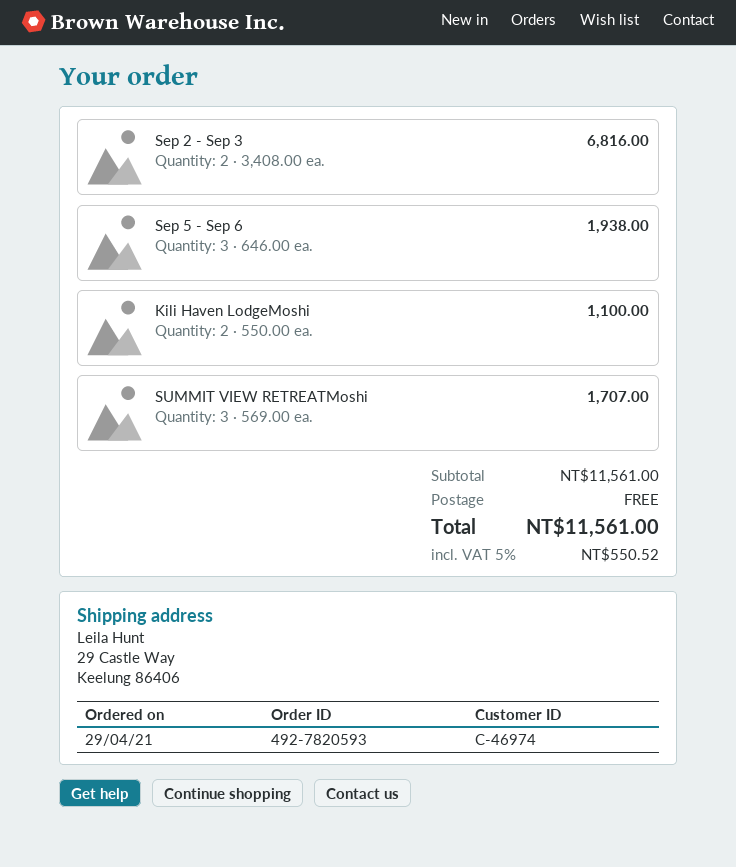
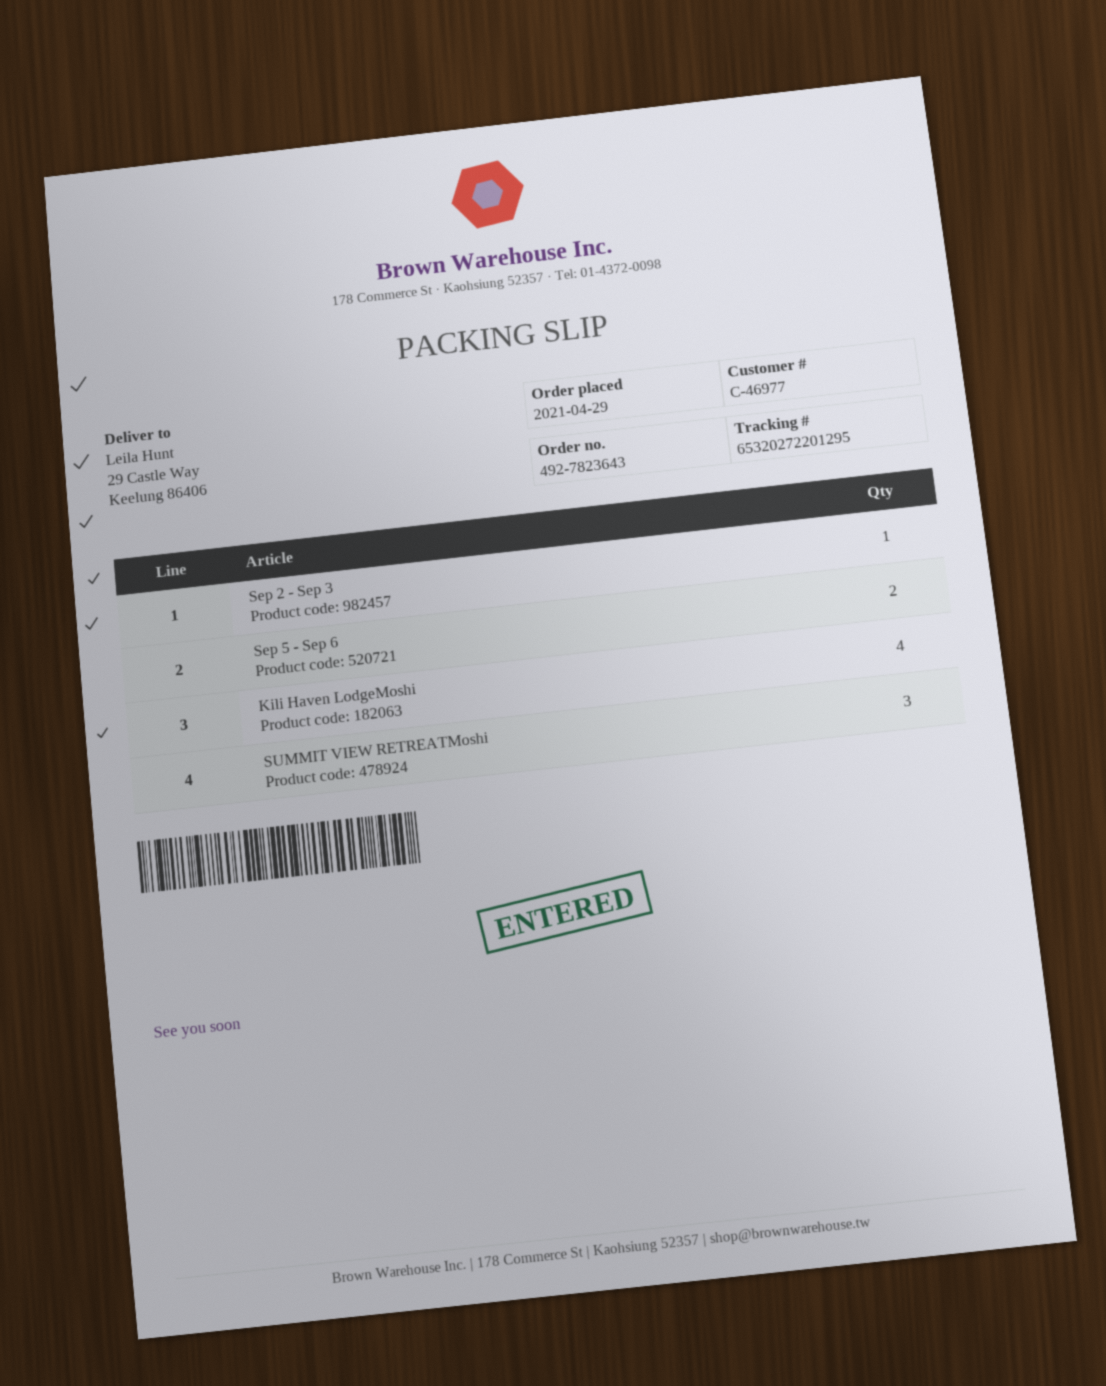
order number: 492-7820593 -> 492-7823643
customer number: C-46974 -> C-46977
Sep 2 - Sep 3: 2 -> 1
Sep 5 - Sep 6: 3 -> 2
Kili Haven LodgeMoshi: 2 -> 4

